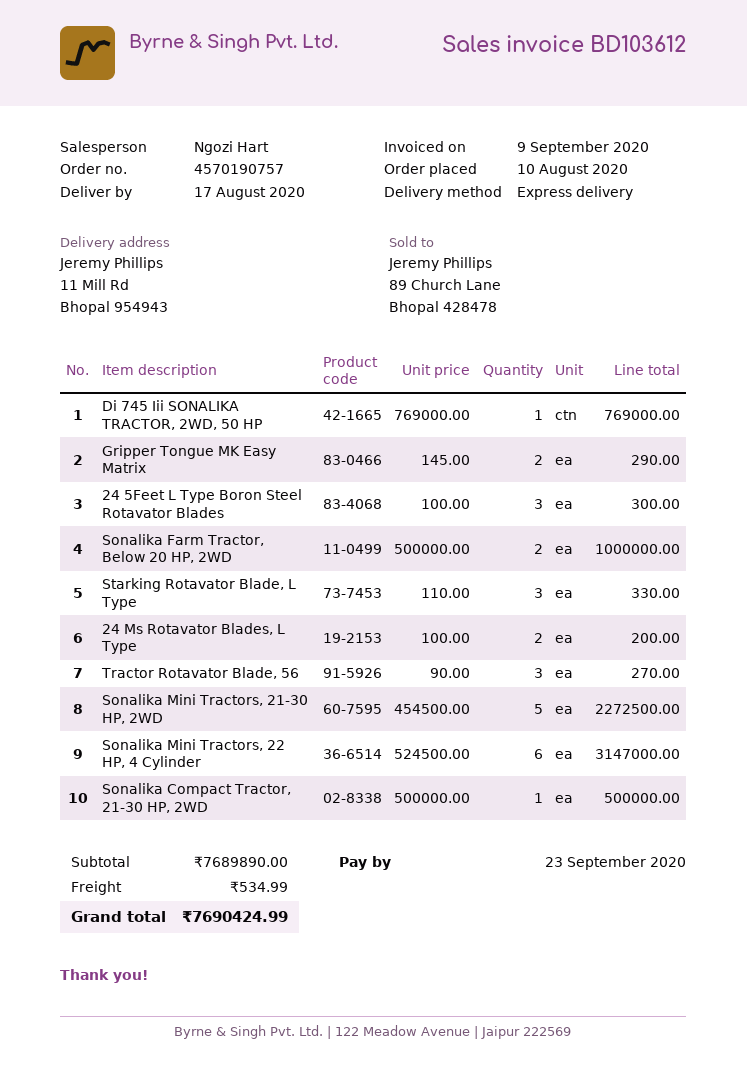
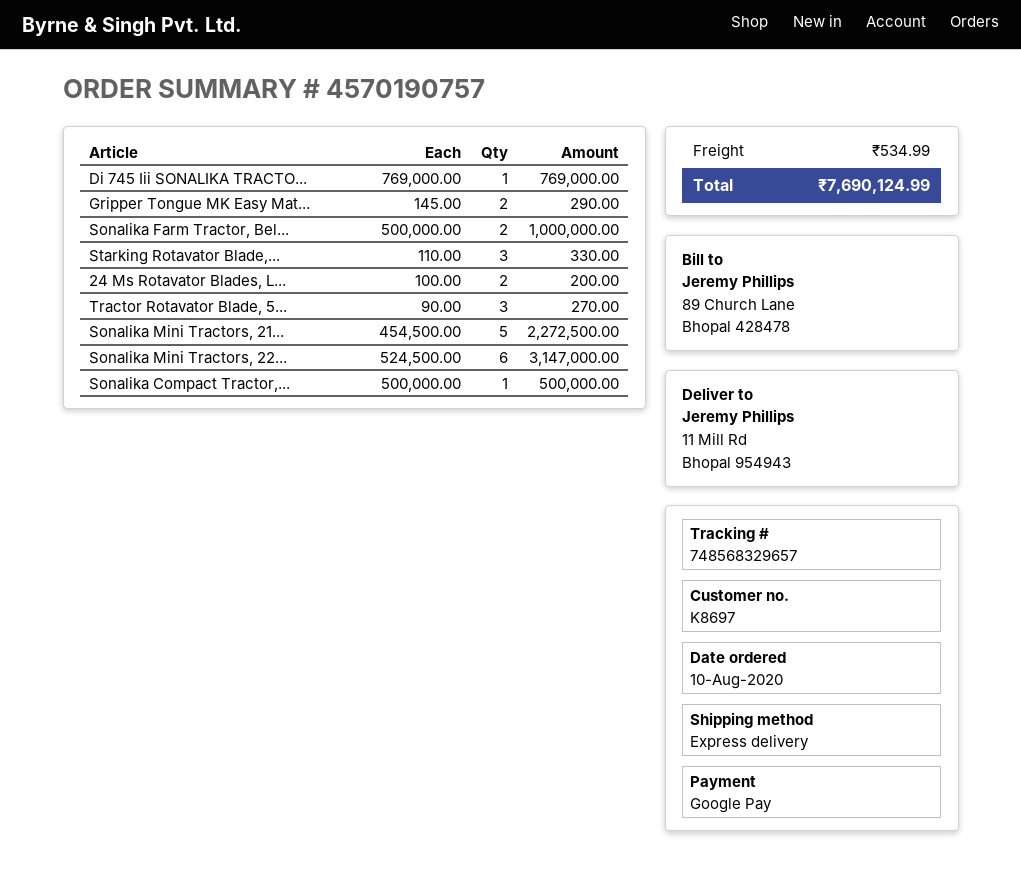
24 5Feet L Type Boron Steel Rotavator Blades: 3 x 100.00 = 300.00 -> none
total: 7690424.99 -> 7690124.99

